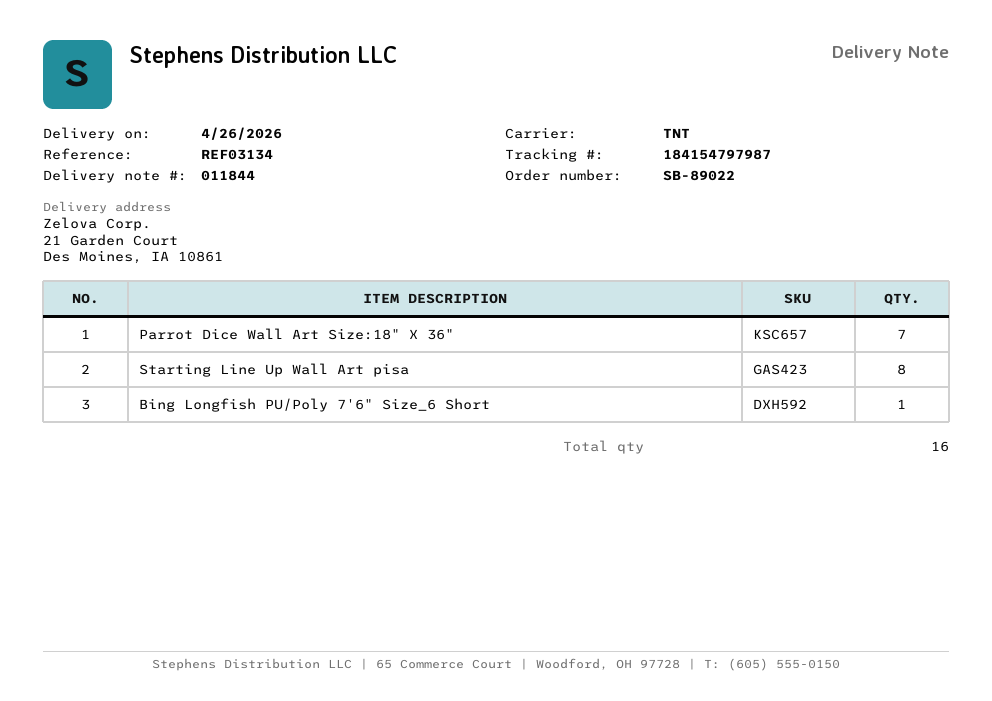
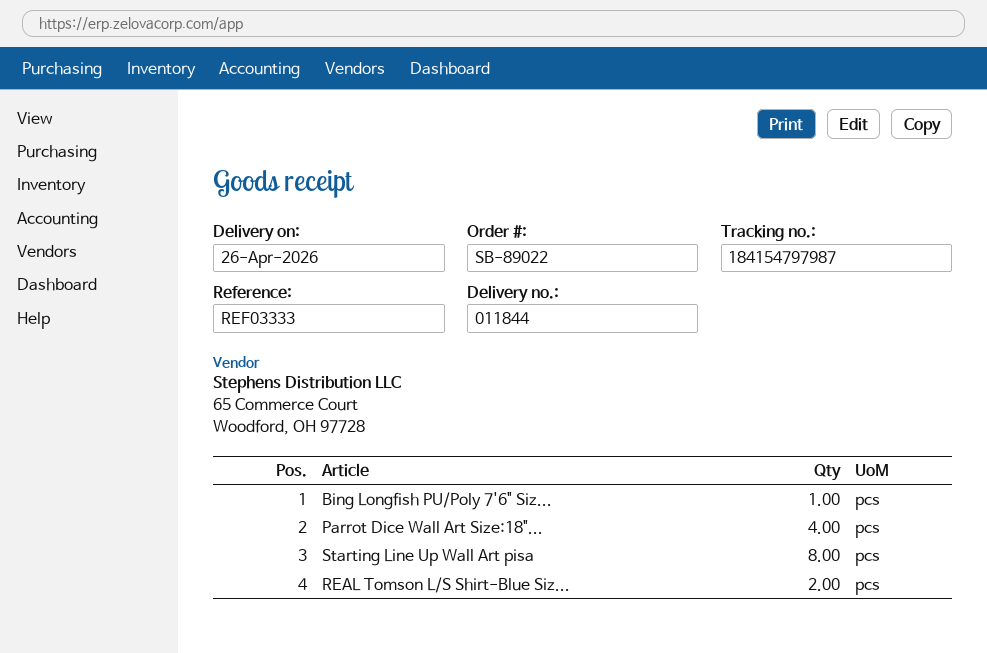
reference: REF03134 -> REF03333
Parrot Dice Wall Art Size:18" X 36": 7 -> 4
REAL Tomson L/S Shirt-Blue Siz...: none -> 2

